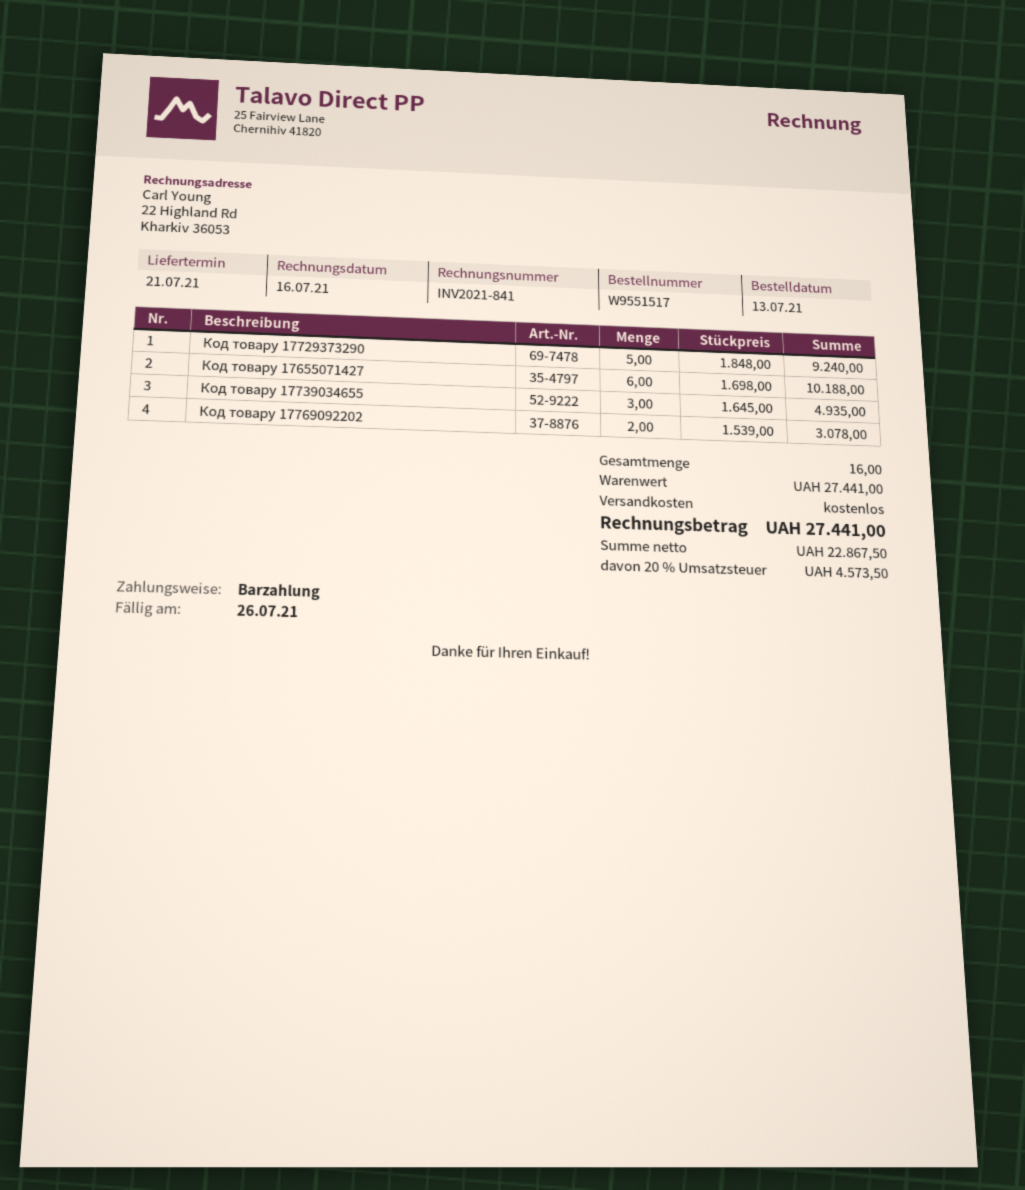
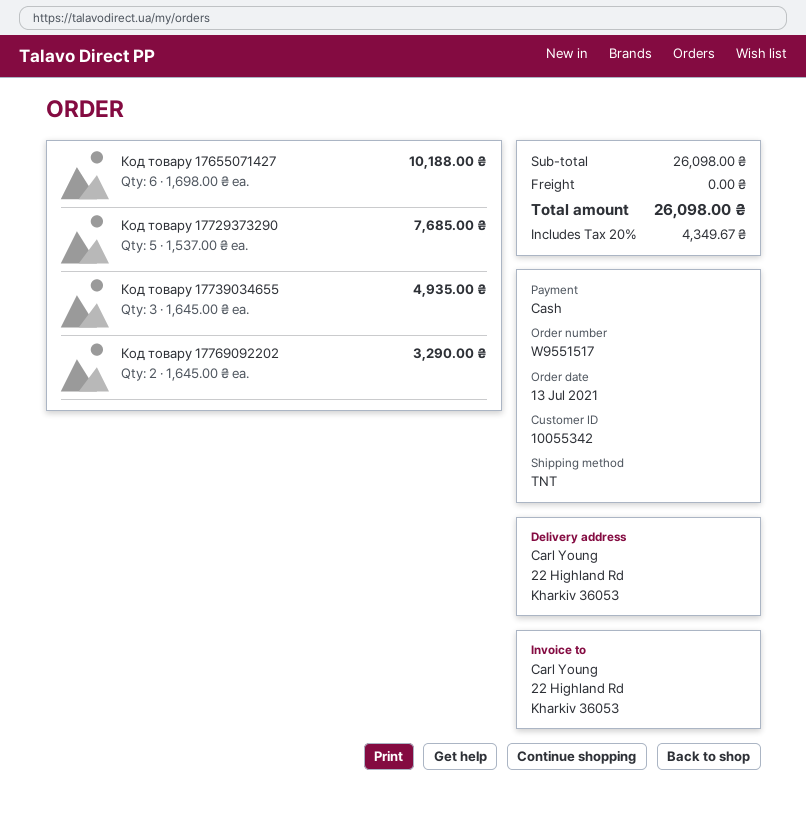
Код товару 17729373290: 5 x 1848.00 = 9240.00 -> 5 x 1537.00 = 7685.00
Код товару 17769092202: 2 x 1539.00 = 3078.00 -> 2 x 1645.00 = 3290.00
subtotal: 27441.00 -> 26098.00
tax: 20% = 4573.50 -> 20% = 4349.67
total: 27441.00 -> 26098.00

